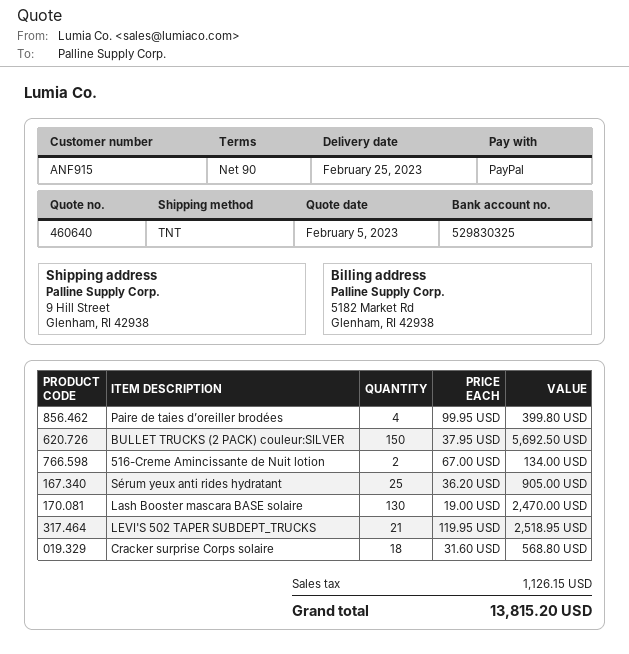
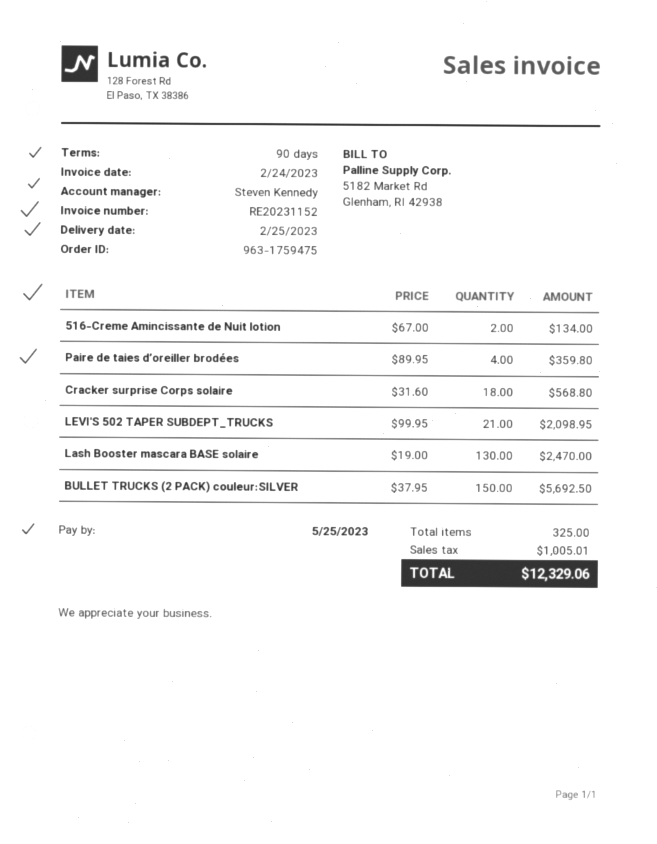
Paire de taies d’oreiller brodées: 4 x 99.95 = 399.80 -> 4 x 89.95 = 359.80
Sérum yeux anti rides hydratant: 25 x 36.20 = 905.00 -> none
LEVI'S 502 TAPER SUBDEPT_TRUCKS: 21 x 119.95 = 2518.95 -> 21 x 99.95 = 2098.95
tax: 1126.15 -> 1005.01
total: 13815.20 -> 12329.06

